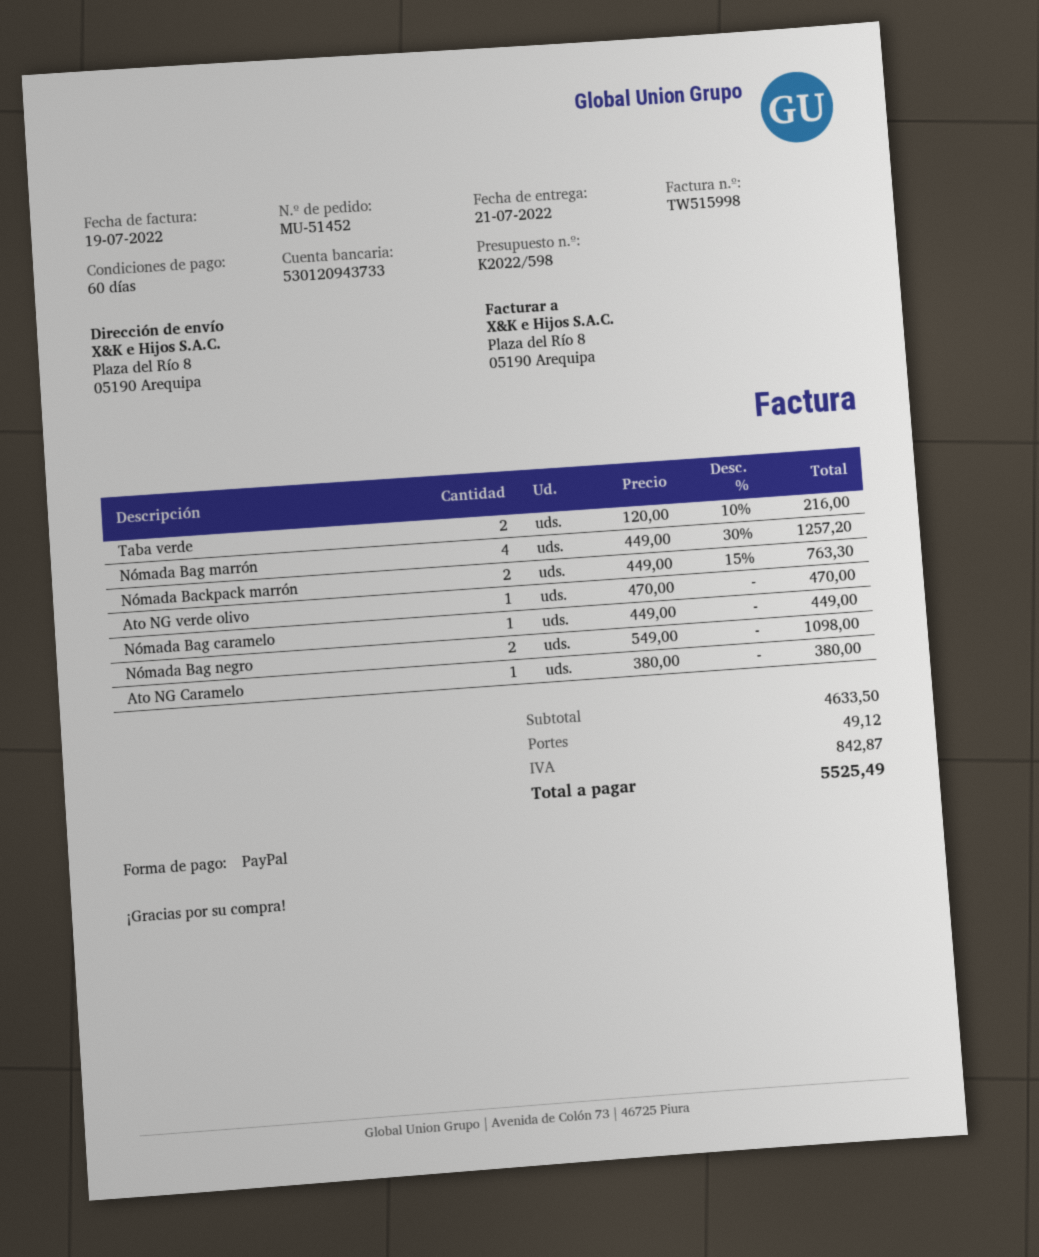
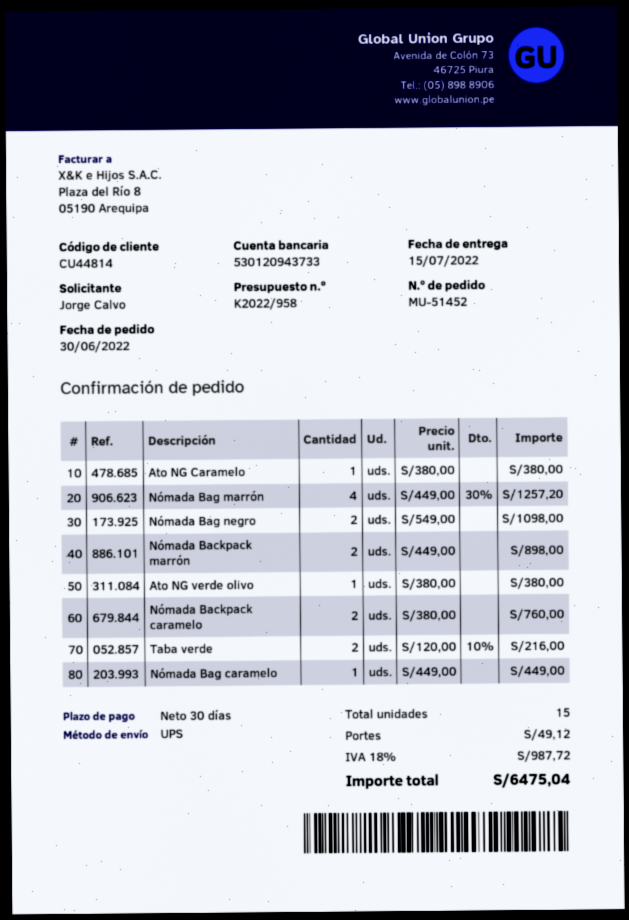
quote number: K2022/598 -> K2022/958
delivery date: 2022-07-21 -> 2022-07-15
payment terms: 60 days -> 30 days
Nómada Backpack marrón: 2 x 449.00 - 15% = 763.30 -> 2 x 449.00 = 898.00
Ato NG verde olivo: 1 x 470.00 = 470.00 -> 1 x 380.00 = 380.00
Nómada Backpack caramelo: none -> 2 x 380.00 = 760.00
tax: 842.87 -> 987.72
total: 5525.49 -> 6475.04

